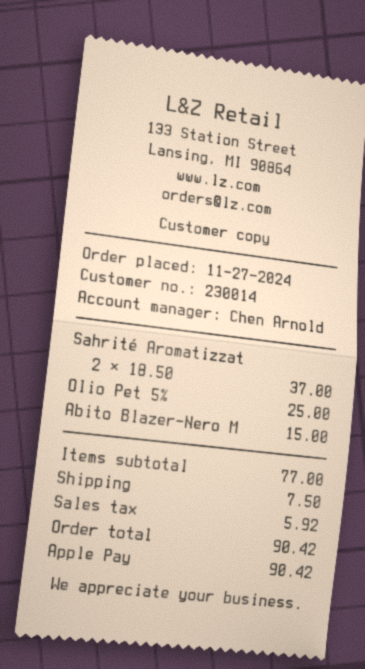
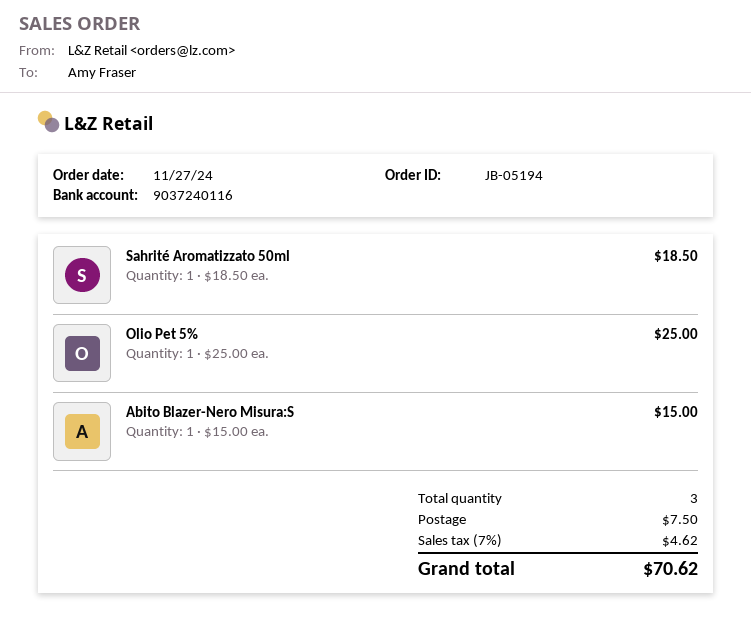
Sahrité Aromatizzat: 2 x 18.50 = 37.00 -> 1 x 18.50 = 18.50
tax: 5.92 -> 4.62
total: 90.42 -> 70.62

